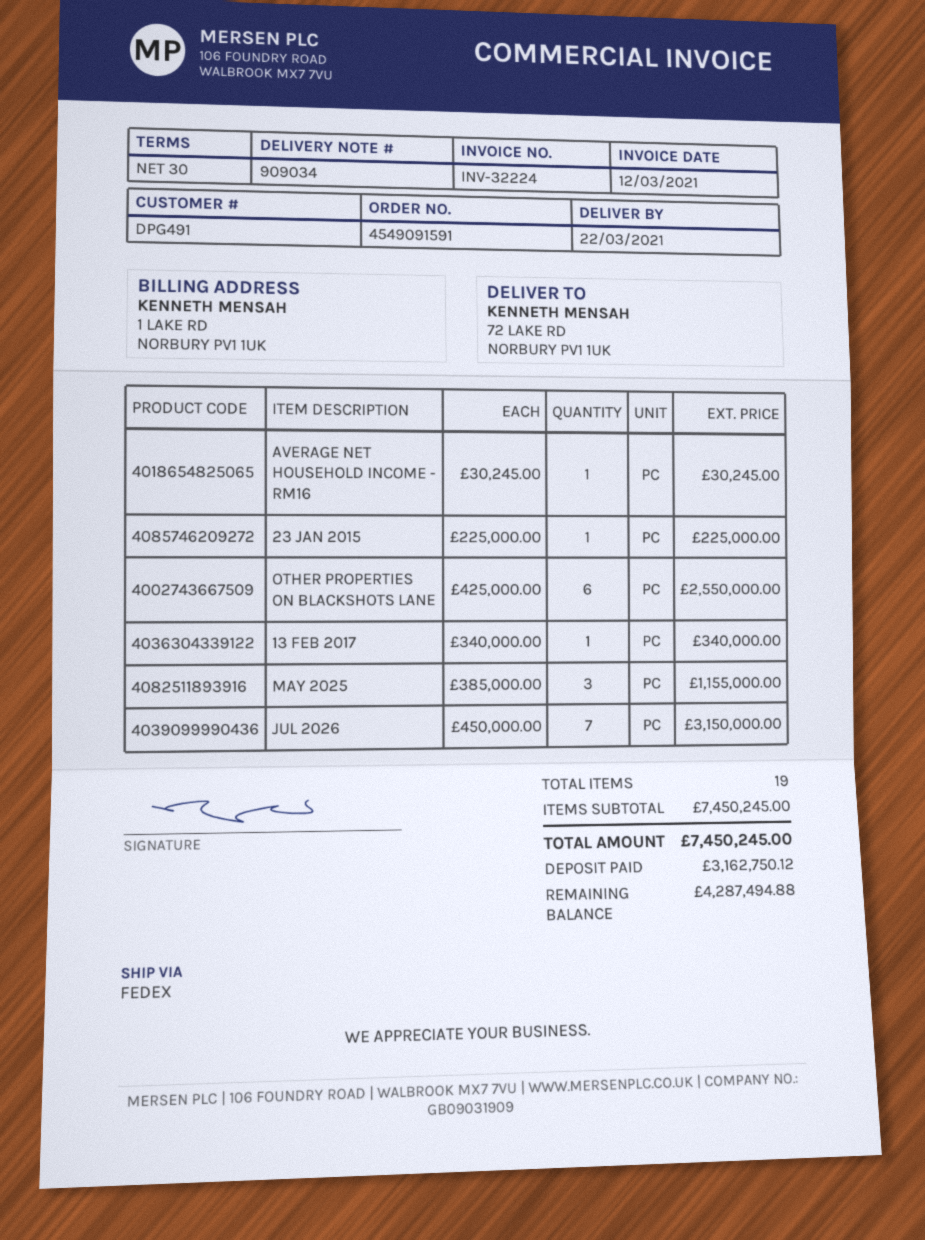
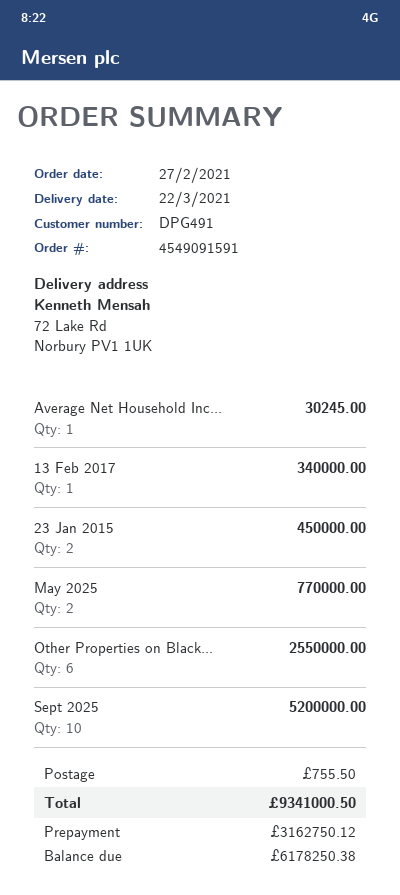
23 JAN 2015: 1 for 225000.00 -> 2 for 450000.00
MAY 2025: 3 for 1155000.00 -> 2 for 770000.00
JUL 2026: 7 for 3150000.00 -> none
Sept 2025: none -> 10 for 5200000.00
shipping: none -> 755.50
total: 7450245.00 -> 9341000.50
balance: 4287494.88 -> 6178250.38

